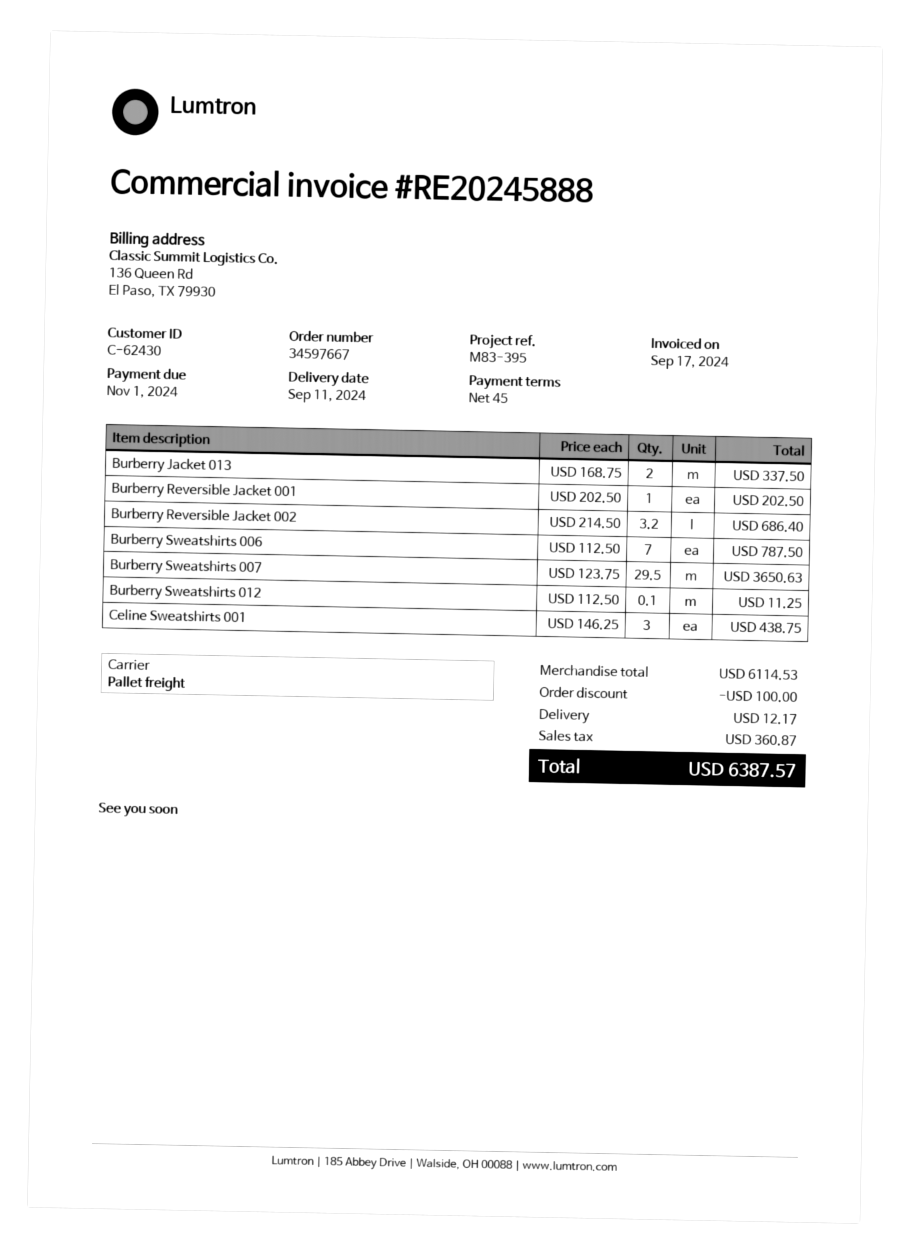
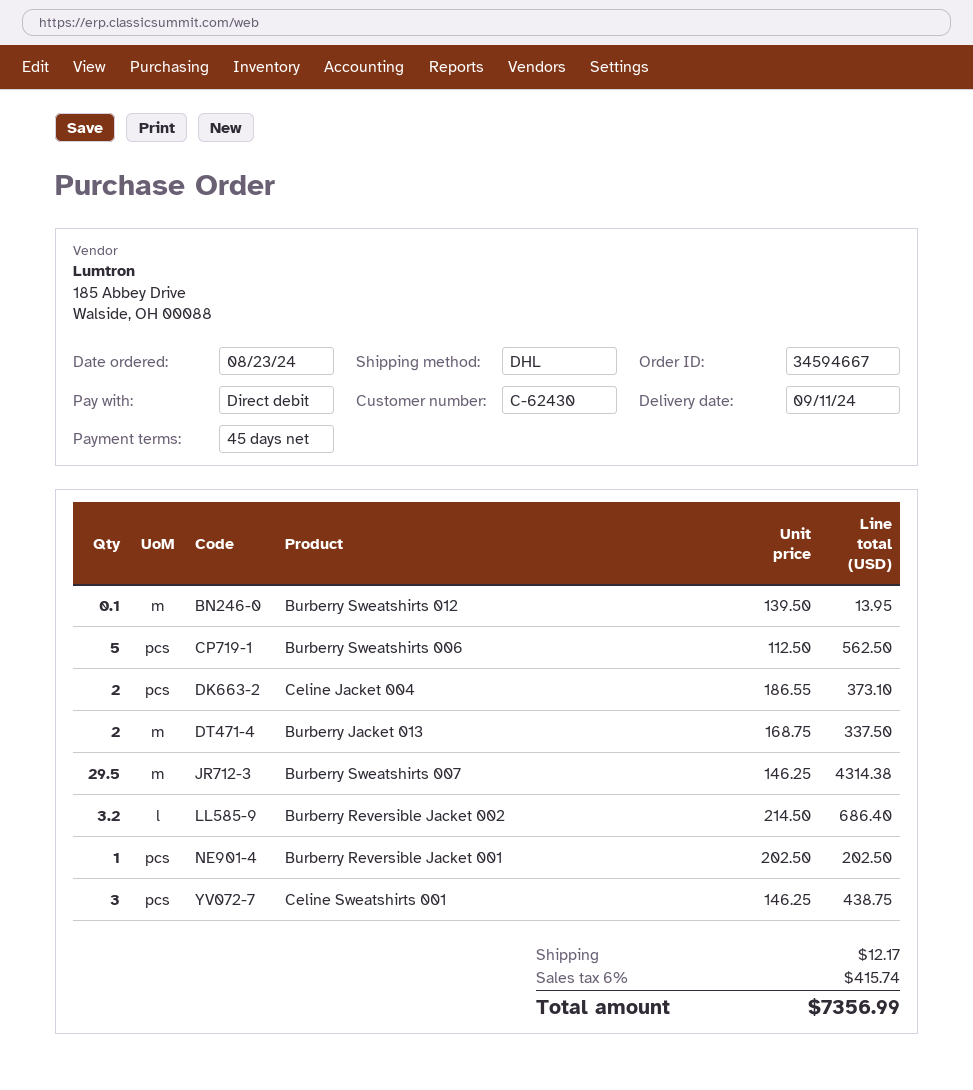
order number: 34597667 -> 34594667
shipping method: pallet freight -> DHL
Burberry Sweatshirts 006: 7 x 112.50 = 787.50 -> 5 x 112.50 = 562.50
Burberry Sweatshirts 007: 29.5 x 123.75 = 3650.63 -> 29.5 x 146.25 = 4314.38
Burberry Sweatshirts 012: 0.1 x 112.50 = 11.25 -> 0.1 x 139.50 = 13.95
Celine Jacket 004: none -> 2 x 186.55 = 373.10
discount: 100.00 -> none
tax: 360.87 -> 415.74
total: 6387.57 -> 7356.99

